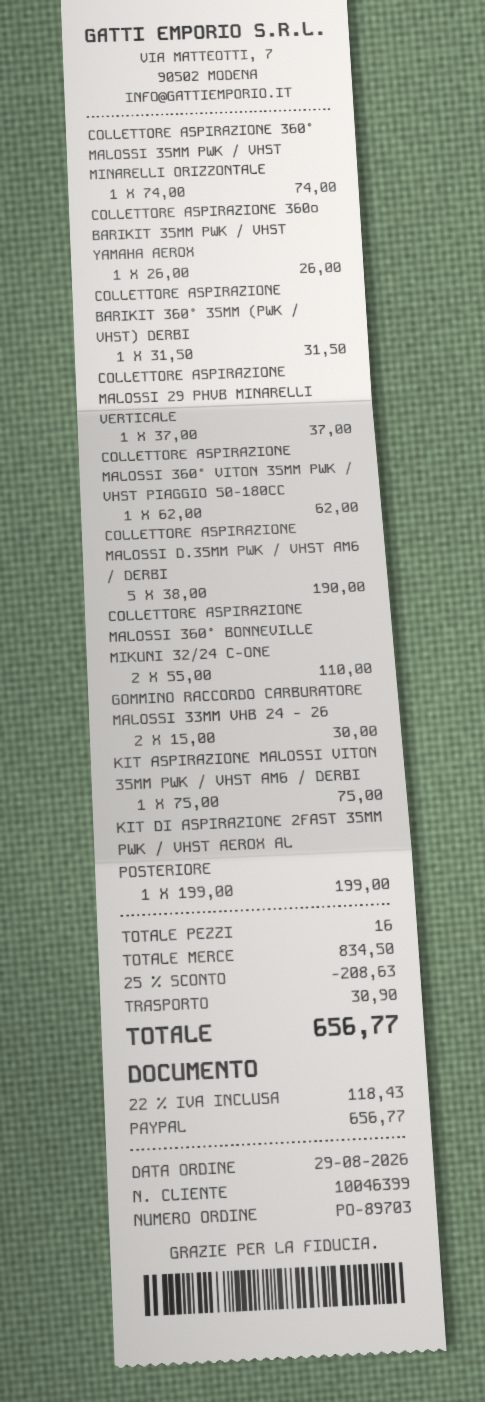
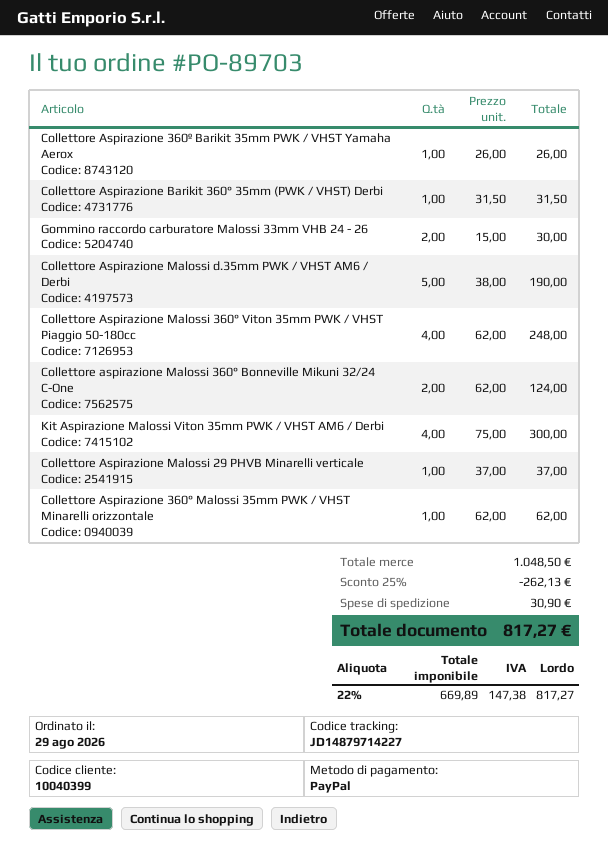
customer number: 10046399 -> 10040399
COLLETTORE ASPIRAZIONE 360° MALOSSI 35MM PWK / VHST MINARELLI ORIZZONTALE: 1 x 74.00 = 74.00 -> 1 x 62.00 = 62.00
COLLETTORE ASPIRAZIONE MALOSSI 360° VITON 35MM PWK / VHST PIAGGIO 50-180CC: 1 x 62.00 = 62.00 -> 4 x 62.00 = 248.00
COLLETTORE ASPIRAZIONE MALOSSI 360° BONNEVILLE MIKUNI 32/24 C-ONE: 2 x 55.00 = 110.00 -> 2 x 62.00 = 124.00
KIT ASPIRAZIONE MALOSSI VITON 35MM PWK / VHST AM6 / DERBI: 1 x 75.00 = 75.00 -> 4 x 75.00 = 300.00
KIT DI ASPIRAZIONE 2FAST 35MM PWK / VHST AEROX AL POSTERIORE: 1 x 199.00 = 199.00 -> none
subtotal: 834.50 -> 1048.50
discount: 25% = 208.63 -> 25% = 262.13
tax: 22% = 118.43 -> 22% = 147.38
total: 656.77 -> 817.27

